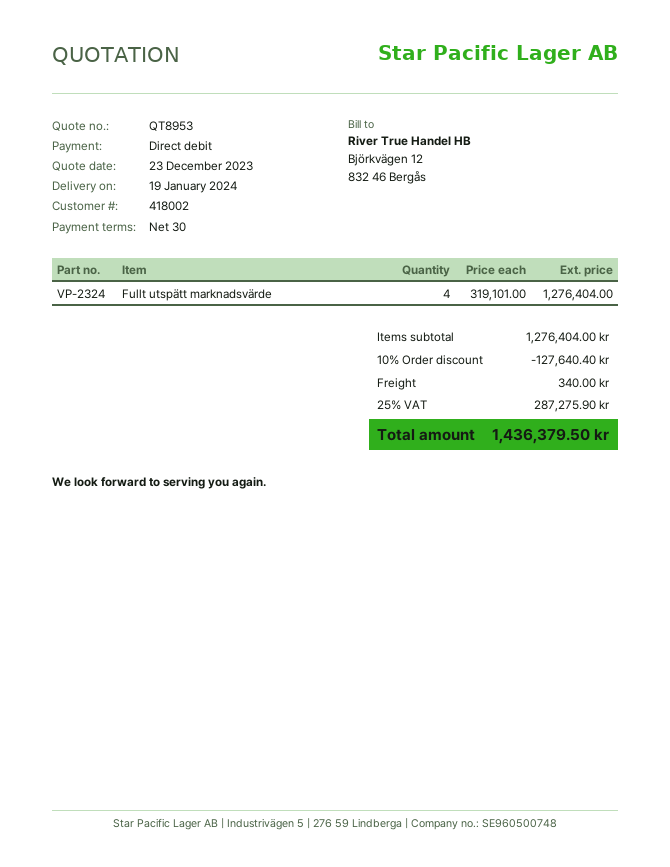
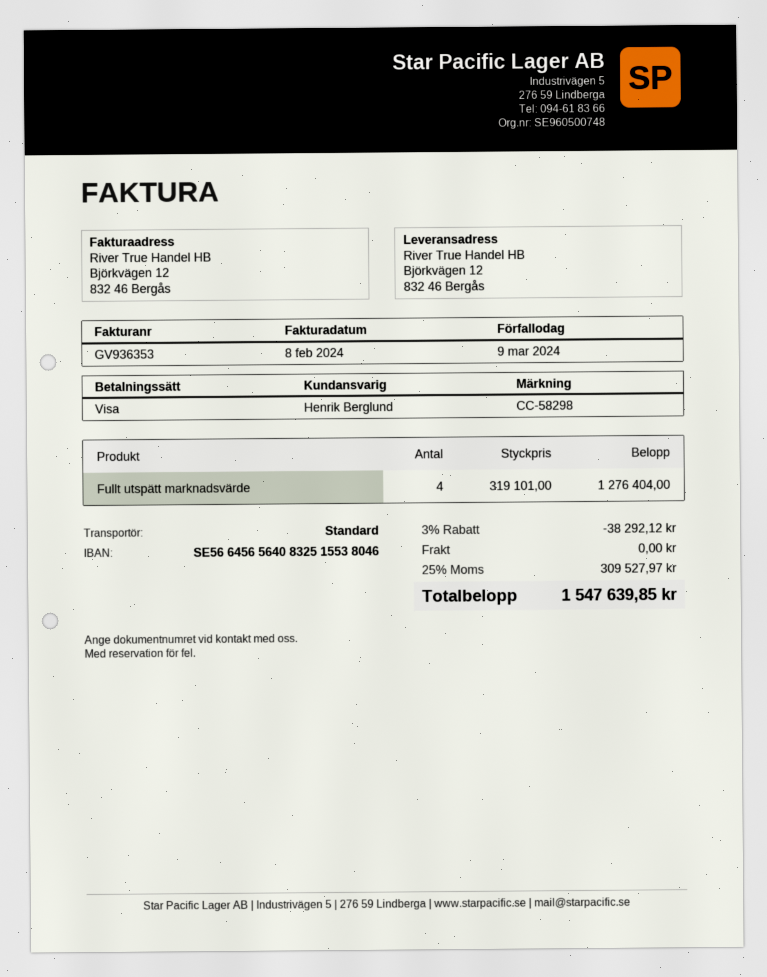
payment method: direct debit -> Visa
discount: 10% = 127640.40 -> 3% = 38292.12
shipping: 340.00 -> 0.00
tax: 25% = 287275.90 -> 25% = 309527.97
total: 1436379.50 -> 1547639.85

